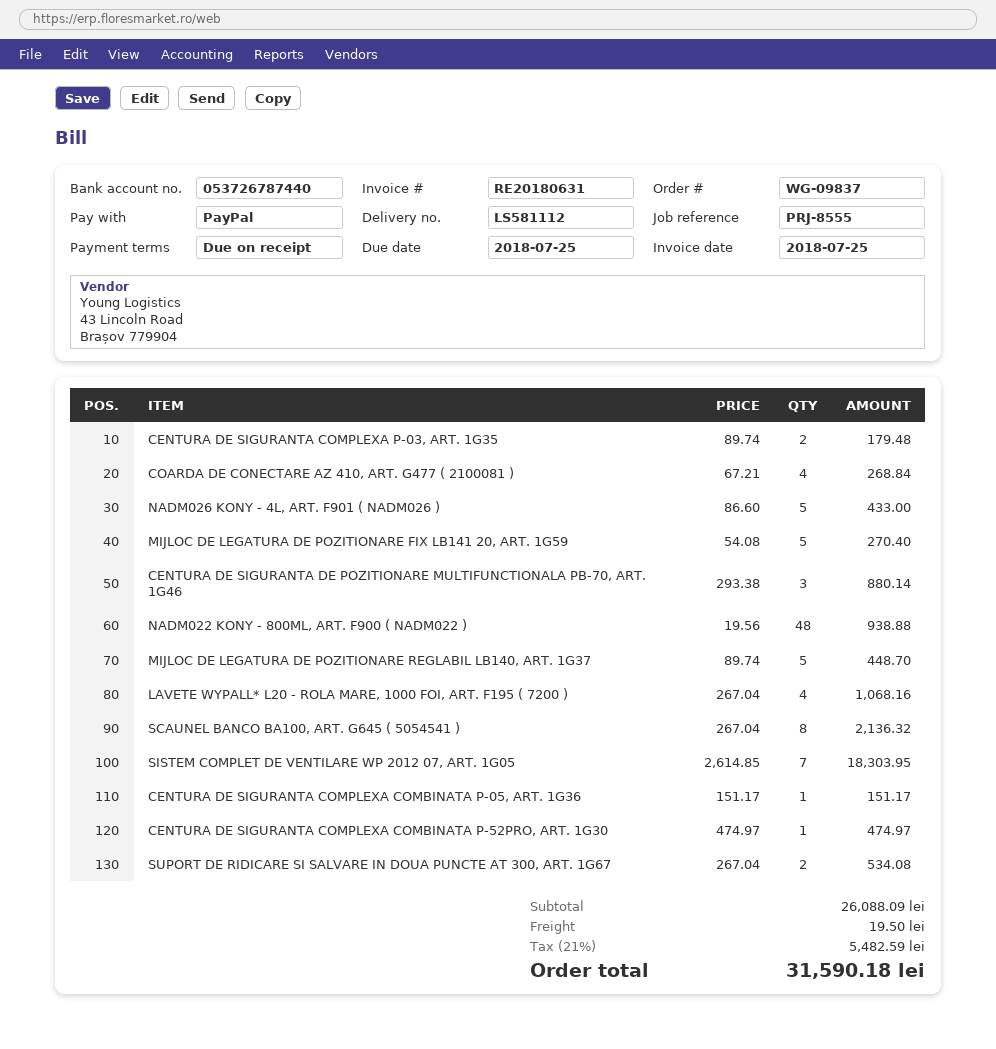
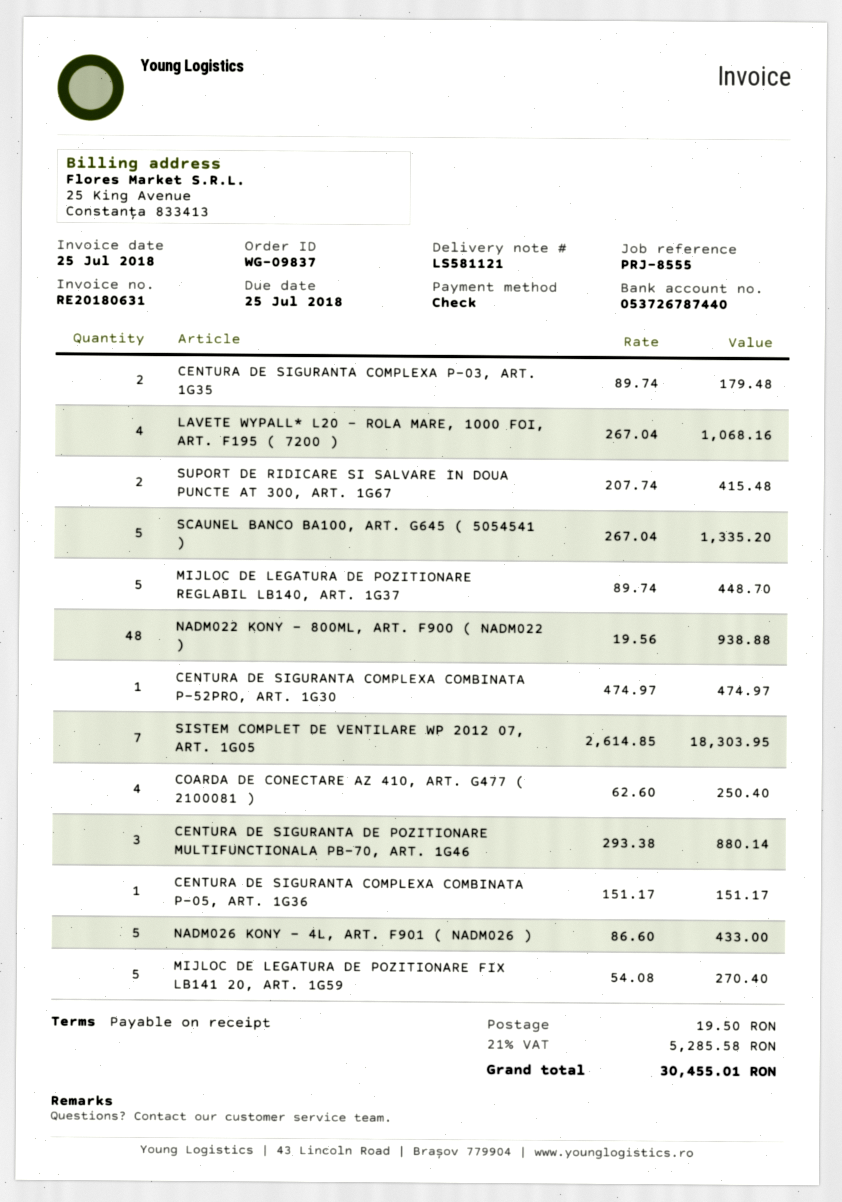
delivery note number: LS581112 -> LS581121
payment method: PayPal -> cheque
COARDA DE CONECTARE AZ 410, ART. G477 ( 2100081 ): 4 x 67.21 = 268.84 -> 4 x 62.60 = 250.40
SCAUNEL BANCO BA100, ART. G645 ( 5054541 ): 8 x 267.04 = 2136.32 -> 5 x 267.04 = 1335.20
SUPORT DE RIDICARE SI SALVARE IN DOUA PUNCTE AT 300, ART. 1G67: 2 x 267.04 = 534.08 -> 2 x 207.74 = 415.48
tax: 21% = 5482.59 -> 21% = 5285.58
total: 31590.18 -> 30455.01

